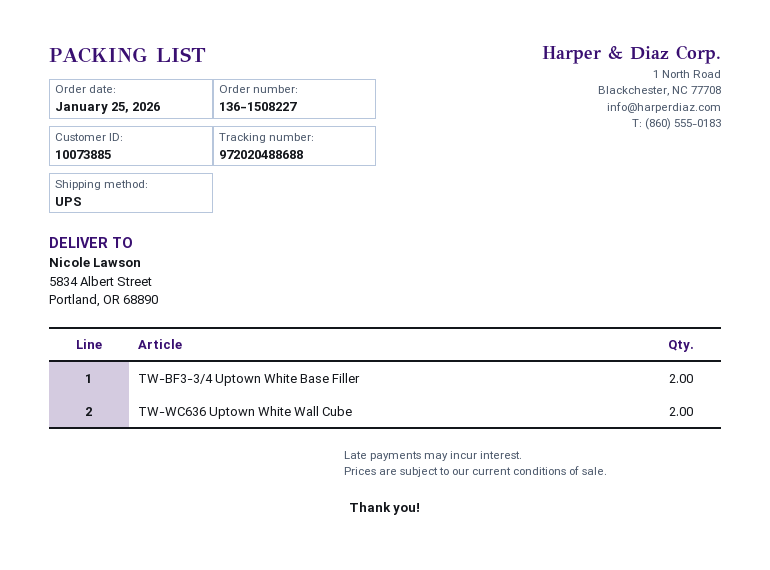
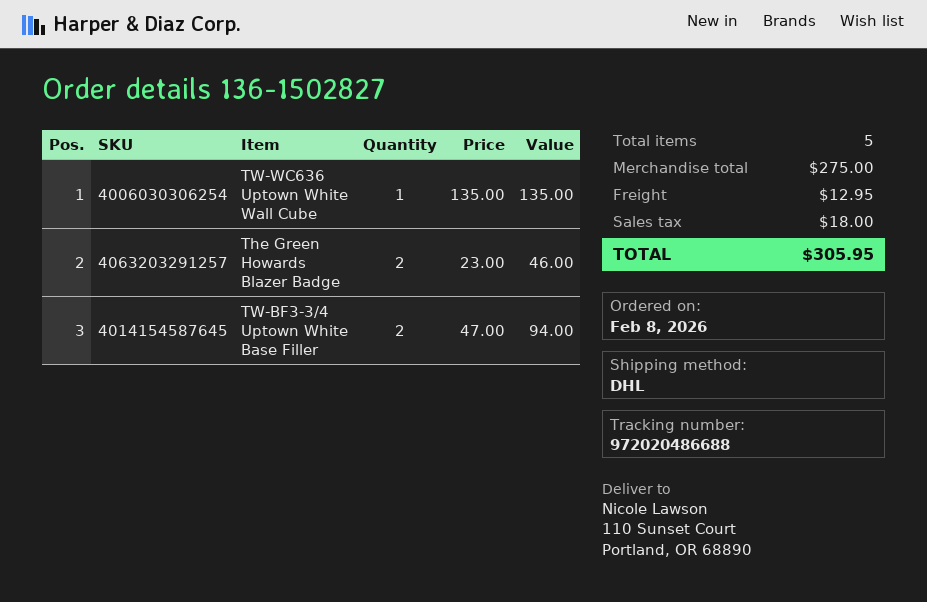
order number: 136-1508227 -> 136-1502827
order date: 2026-01-25 -> 2026-02-08
shipping method: UPS -> DHL
tracking number: 972020488688 -> 972020486688
ship to: 5834 Albert Street, Portland, OR 68890 -> 110 Sunset Court, Portland, OR 68890
TW-WC636 Uptown White Wall Cube: 2 -> 1
The Green Howards Blazer Badge: none -> 2

